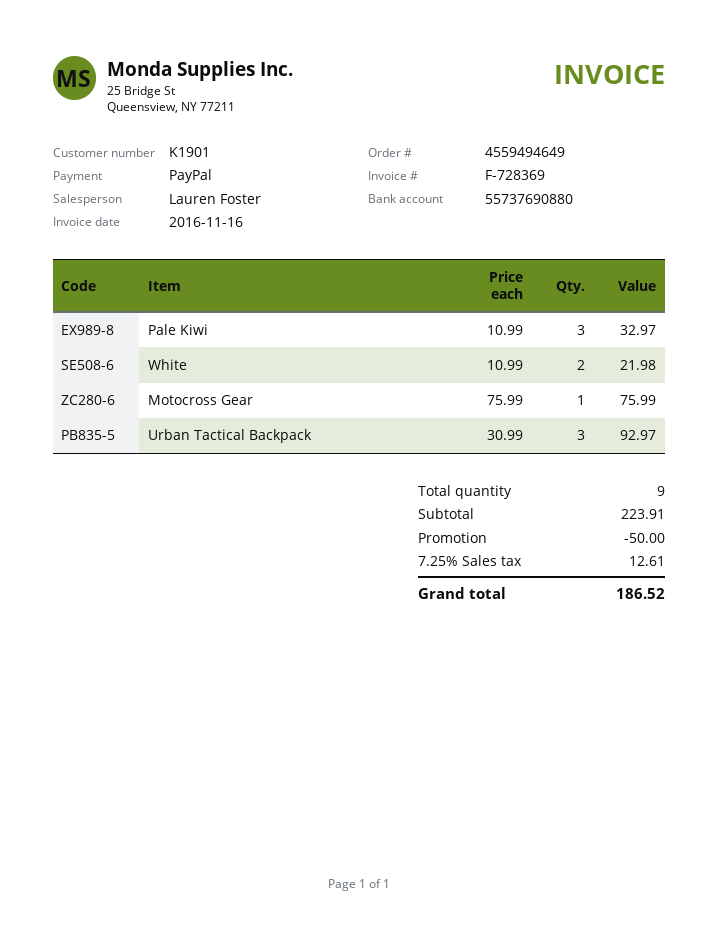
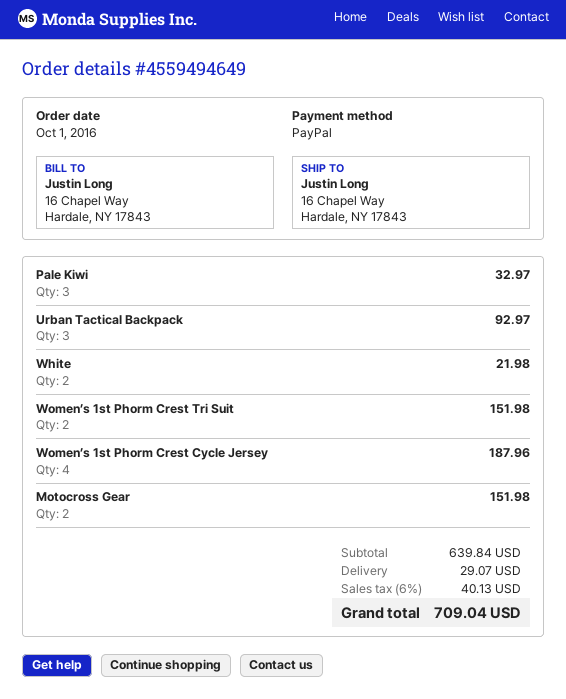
Motocross Gear: 1 for 75.99 -> 2 for 151.98
Women’s 1st Phorm Crest Tri Suit: none -> 2 for 151.98
Women’s 1st Phorm Crest Cycle Jersey: none -> 4 for 187.96
subtotal: 223.91 -> 639.84
discount: 50.00 -> none
shipping: none -> 29.07
tax: 7.25% = 12.61 -> 6% = 40.13
total: 186.52 -> 709.04

